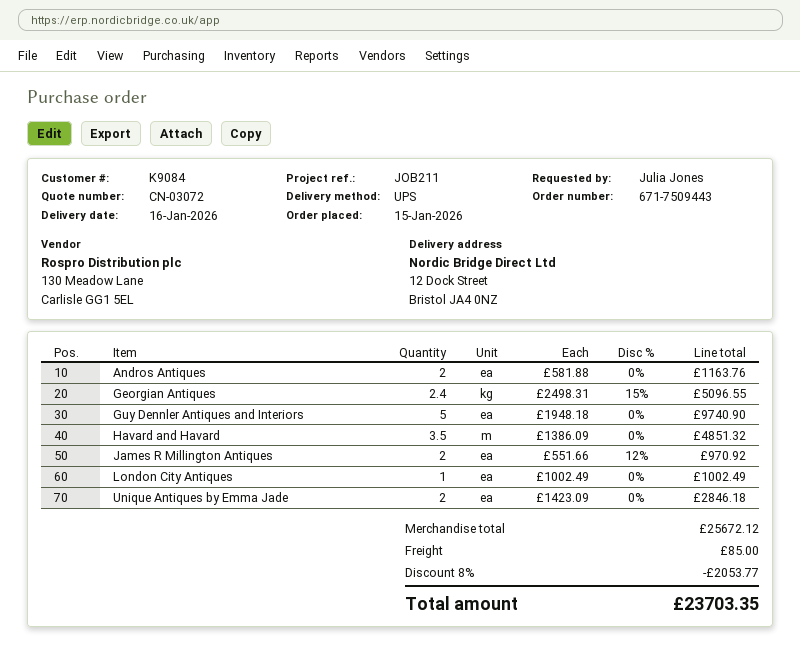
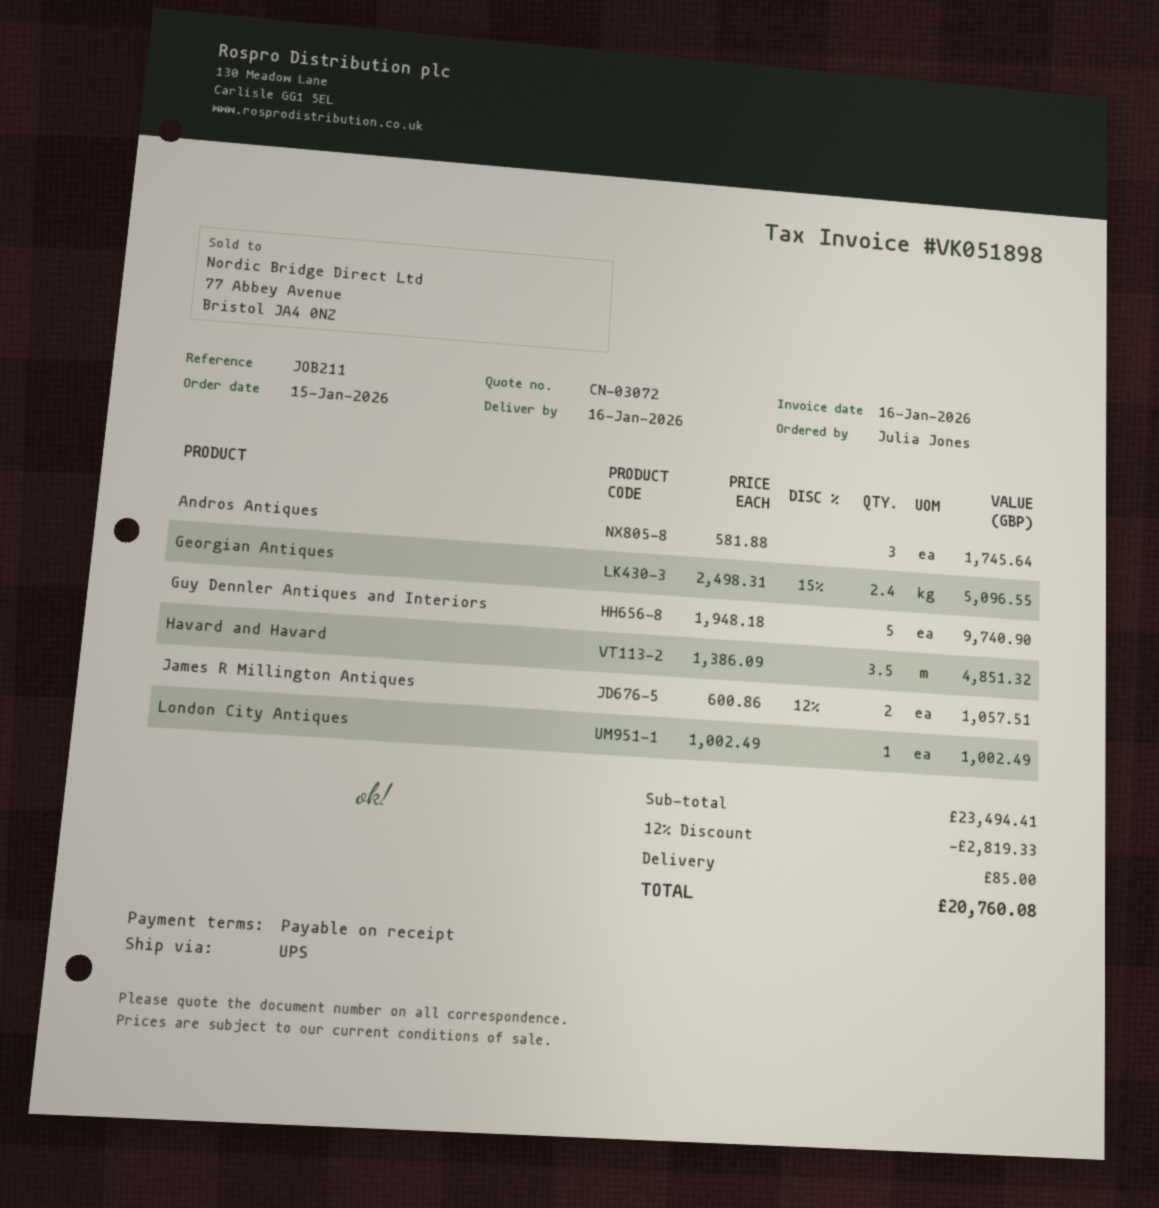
Andros Antiques: 2 x 581.88 = 1163.76 -> 3 x 581.88 = 1745.64
James R Millington Antiques: 2 x 551.66 - 12% = 970.92 -> 2 x 600.86 - 12% = 1057.51
Unique Antiques by Emma Jade: 2 x 1423.09 = 2846.18 -> none
subtotal: 25672.12 -> 23494.41
discount: 8% = 2053.77 -> 12% = 2819.33
total: 23703.35 -> 20760.08

